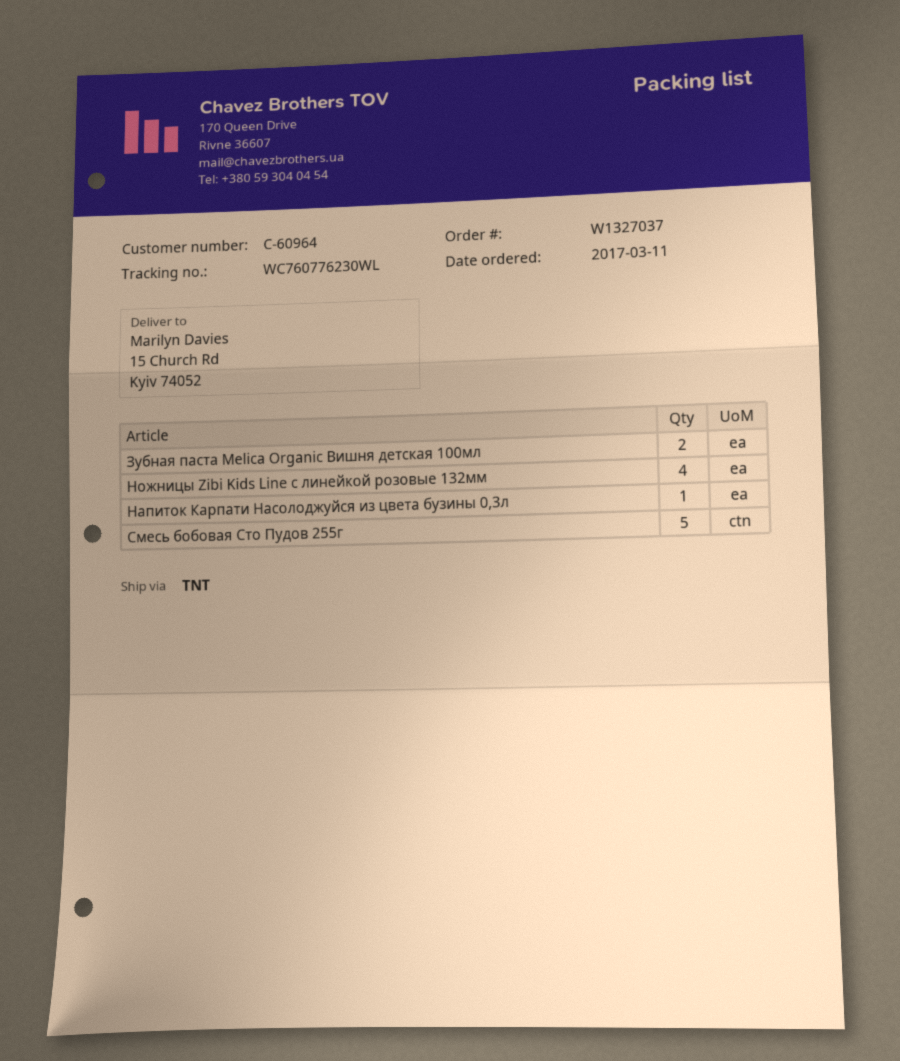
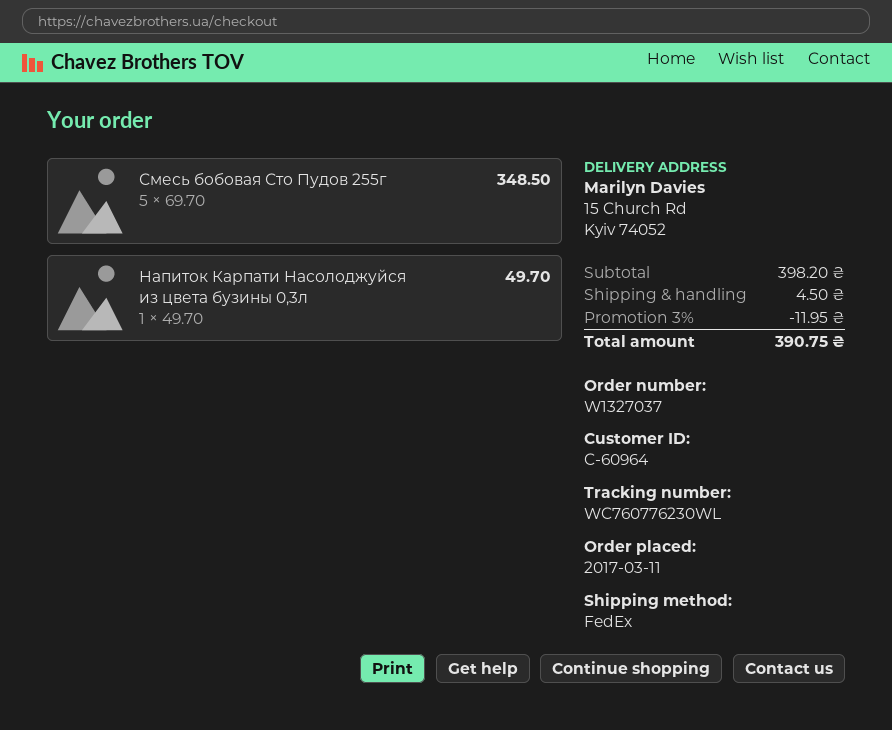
shipping method: TNT -> FedEx
Зубная паста Melica Organic Вишня детская 100мл: 2 -> none
Ножницы Zibi Kids Line с линейкой розовые 132мм: 4 -> none

